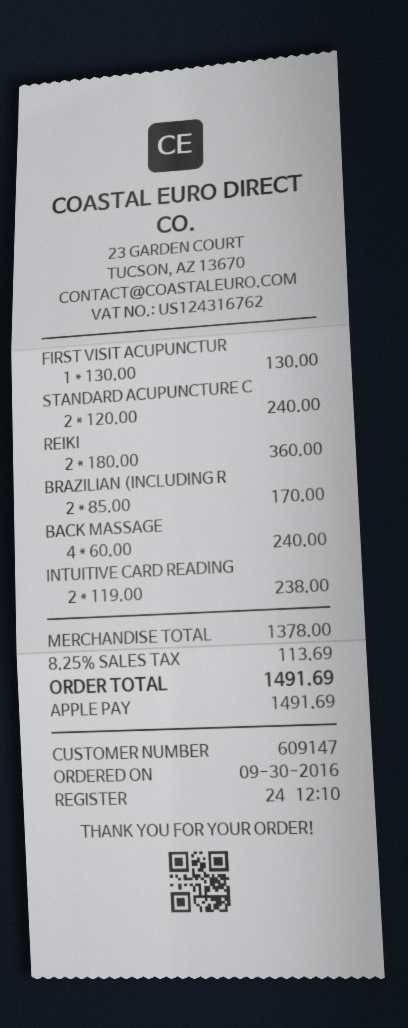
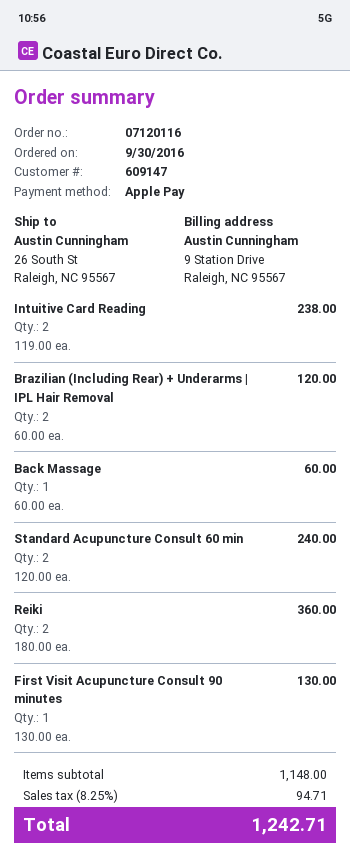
BRAZILIAN (INCLUDING R: 2 x 85.00 = 170.00 -> 2 x 60.00 = 120.00
BACK MASSAGE: 4 x 60.00 = 240.00 -> 1 x 60.00 = 60.00
subtotal: 1378.00 -> 1148.00
tax: 8.25% = 113.69 -> 8.25% = 94.71
total: 1491.69 -> 1242.71

